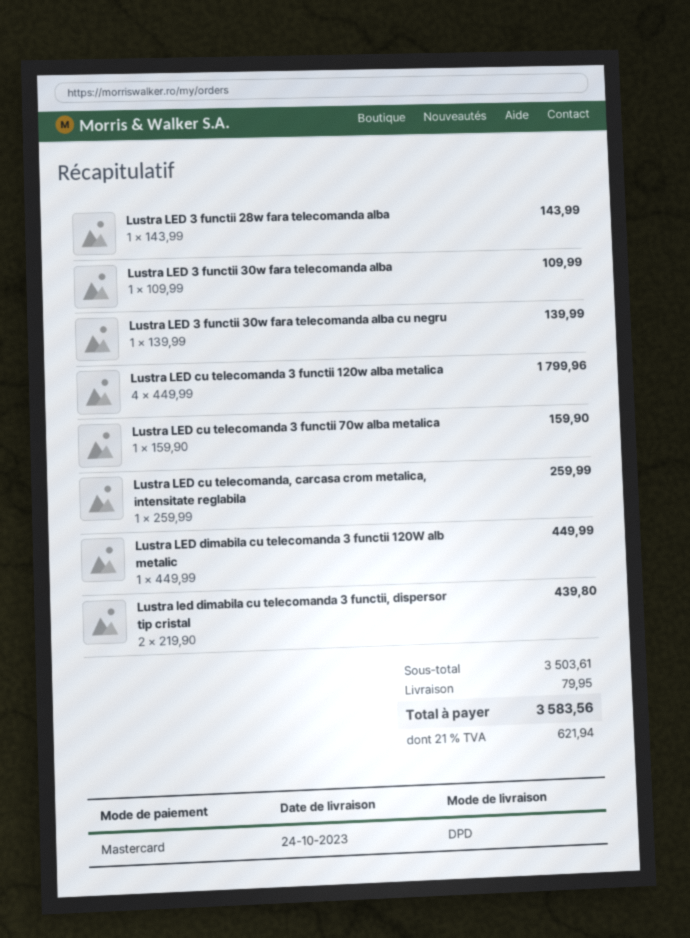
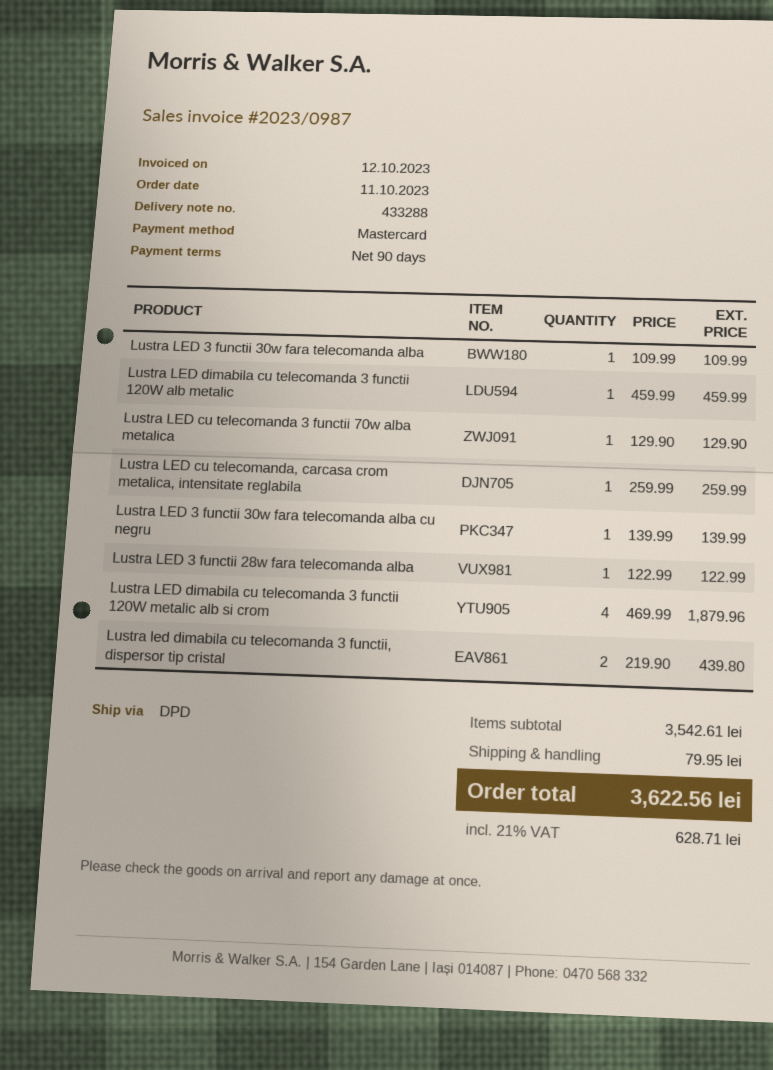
Lustra LED 3 functii 28w fara telecomanda alba: 1 x 143.99 = 143.99 -> 1 x 122.99 = 122.99
Lustra LED cu telecomanda 3 functii 120w alba metalica: 4 x 449.99 = 1799.96 -> none
Lustra LED cu telecomanda 3 functii 70w alba metalica: 1 x 159.90 = 159.90 -> 1 x 129.90 = 129.90
Lustra LED dimabila cu telecomanda 3 functii 120W alb metalic: 1 x 449.99 = 449.99 -> 1 x 459.99 = 459.99
Lustra LED dimabila cu telecomanda 3 functii 120W metalic alb si crom: none -> 4 x 469.99 = 1879.96
subtotal: 3503.61 -> 3542.61
tax: 21% = 621.94 -> 21% = 628.71
total: 3583.56 -> 3622.56

